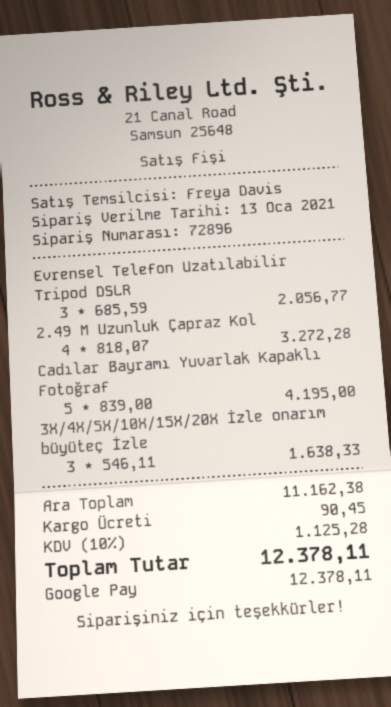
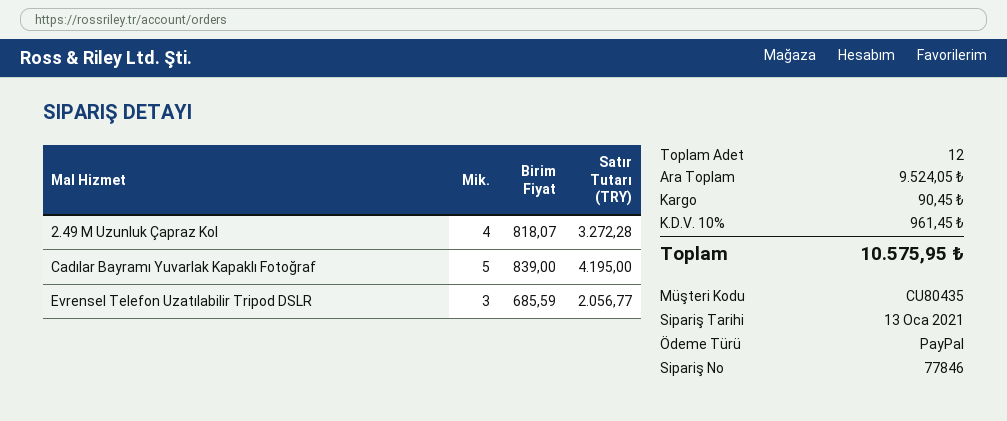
order number: 72896 -> 77846
payment method: Google Pay -> PayPal
3X/4X/5X/10X/15X/20X İzle onarım büyüteç İzle: 3 x 546.11 = 1638.33 -> none
subtotal: 11162.38 -> 9524.05
tax: 10% = 1125.28 -> 10% = 961.45
total: 12378.11 -> 10575.95

